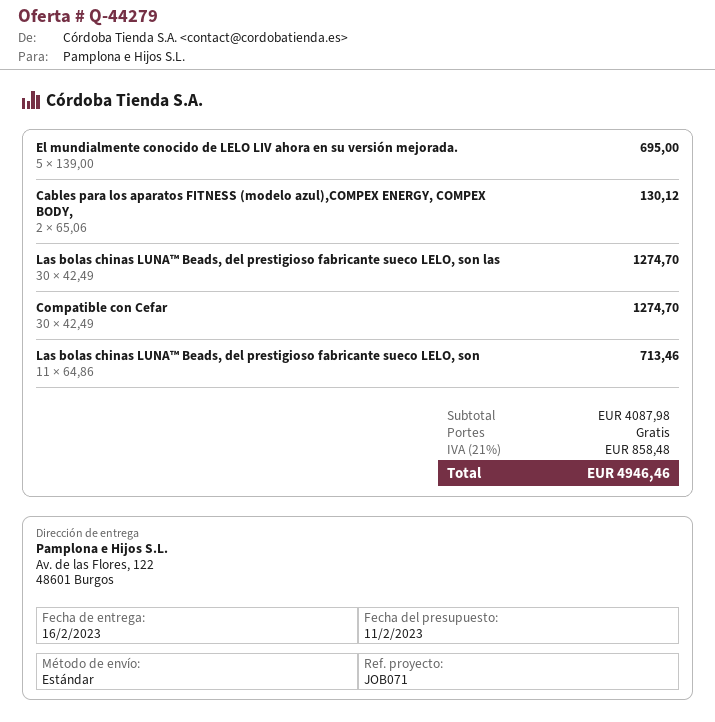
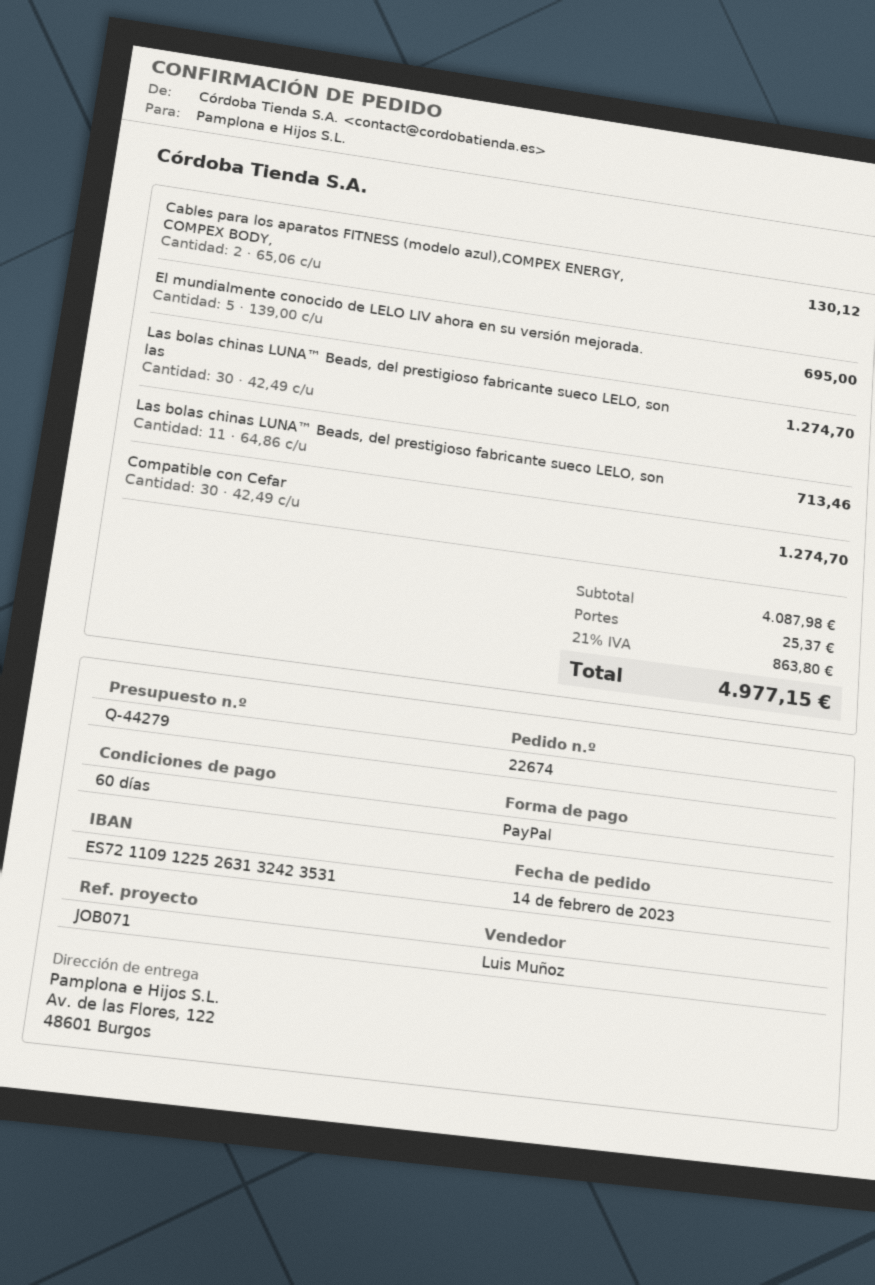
shipping: 0.00 -> 25.37
tax: 21% = 858.48 -> 21% = 863.80
total: 4946.46 -> 4977.15

